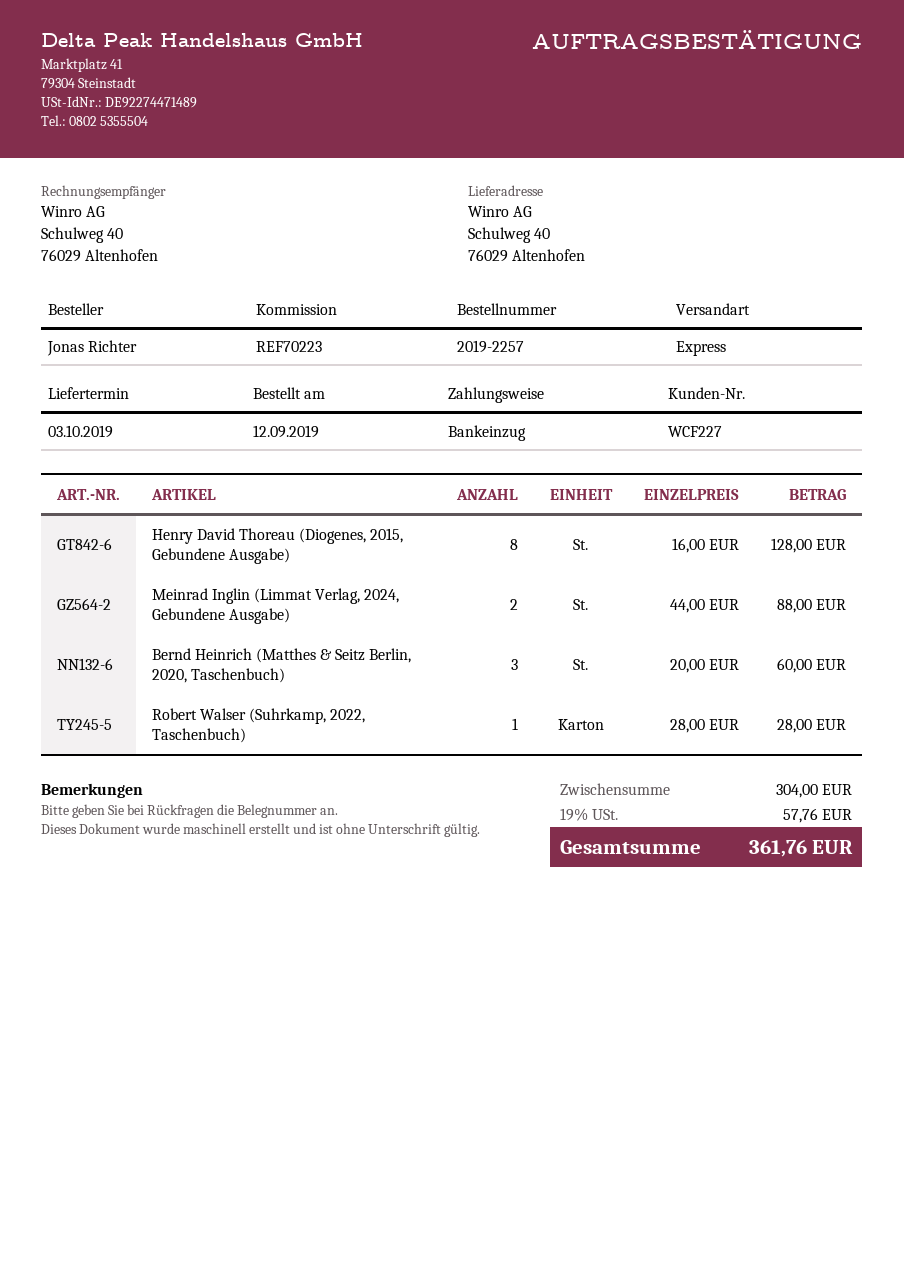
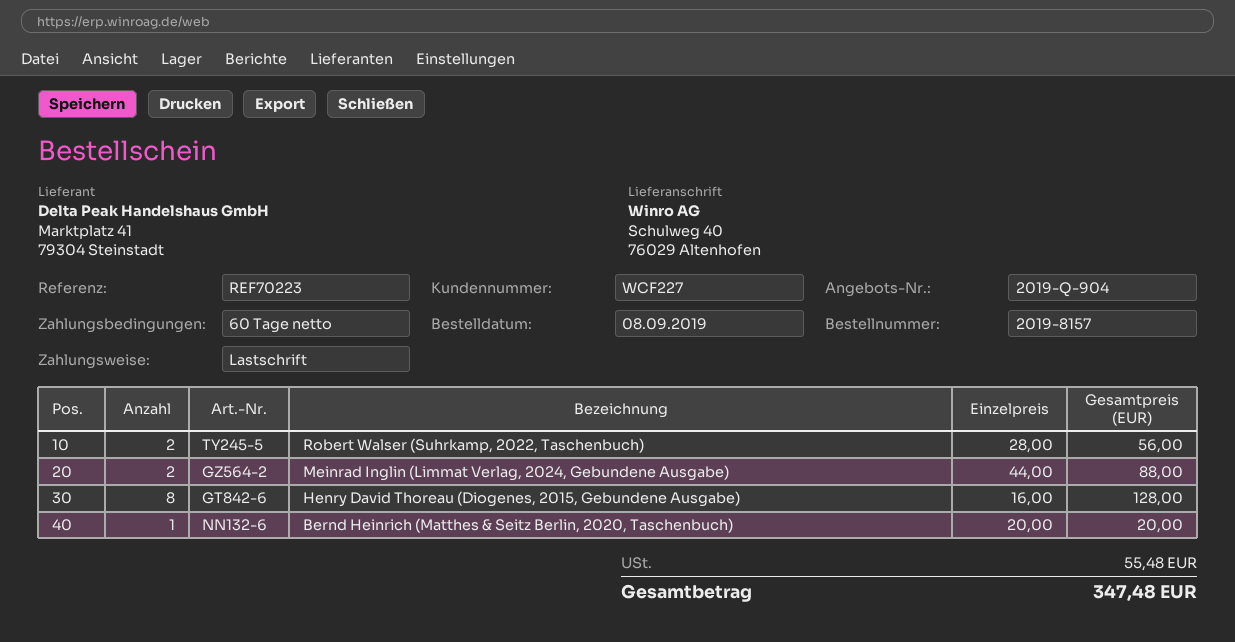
order number: 2019-2257 -> 2019-8157
order date: 2019-09-12 -> 2019-09-08
Bernd Heinrich (Matthes & Seitz Berlin, 2020, Taschenbuch): 3 x 20.00 = 60.00 -> 1 x 20.00 = 20.00
Robert Walser (Suhrkamp, 2022, Taschenbuch): 1 x 28.00 = 28.00 -> 2 x 28.00 = 56.00
tax: 57.76 -> 55.48
total: 361.76 -> 347.48

